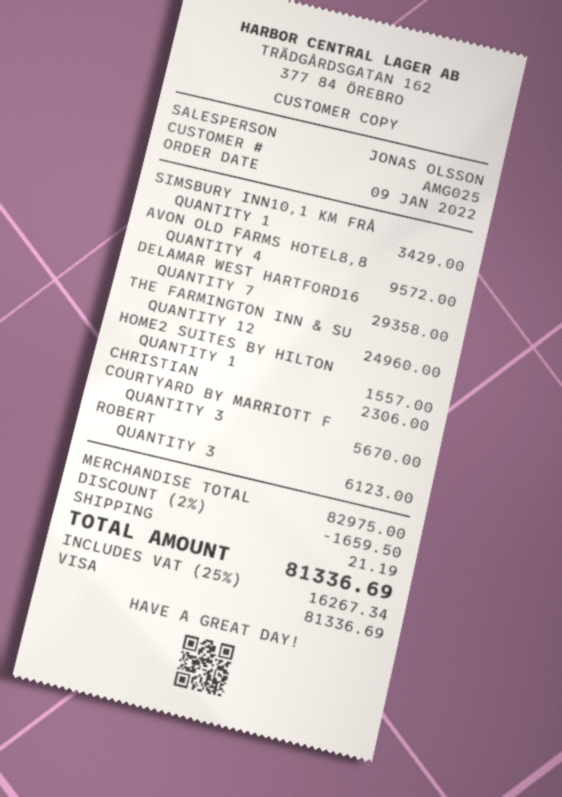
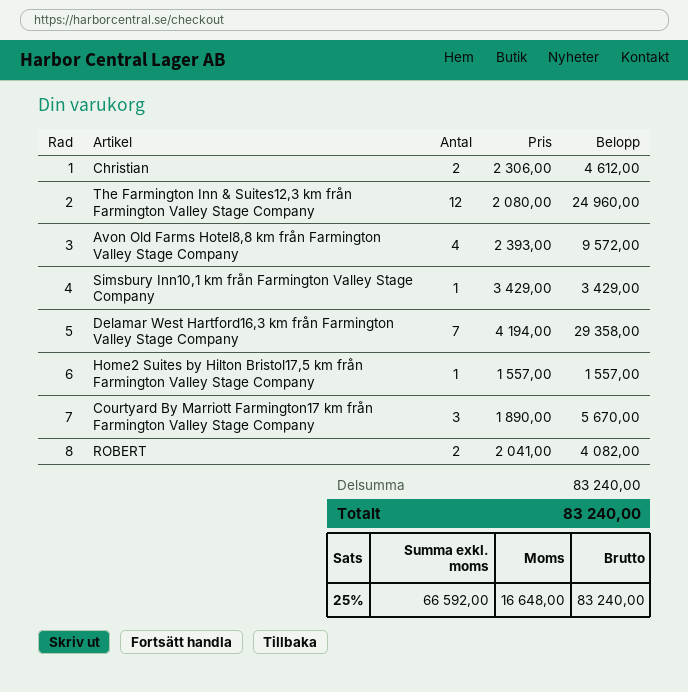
CHRISTIAN: 1 for 2306.00 -> 2 for 4612.00
ROBERT: 3 for 6123.00 -> 2 for 4082.00
subtotal: 82975.00 -> 83240.00
discount: 2% = 1659.50 -> none
shipping: 21.19 -> none
tax: 25% = 16267.34 -> 25% = 16648.00
total: 81336.69 -> 83240.00

